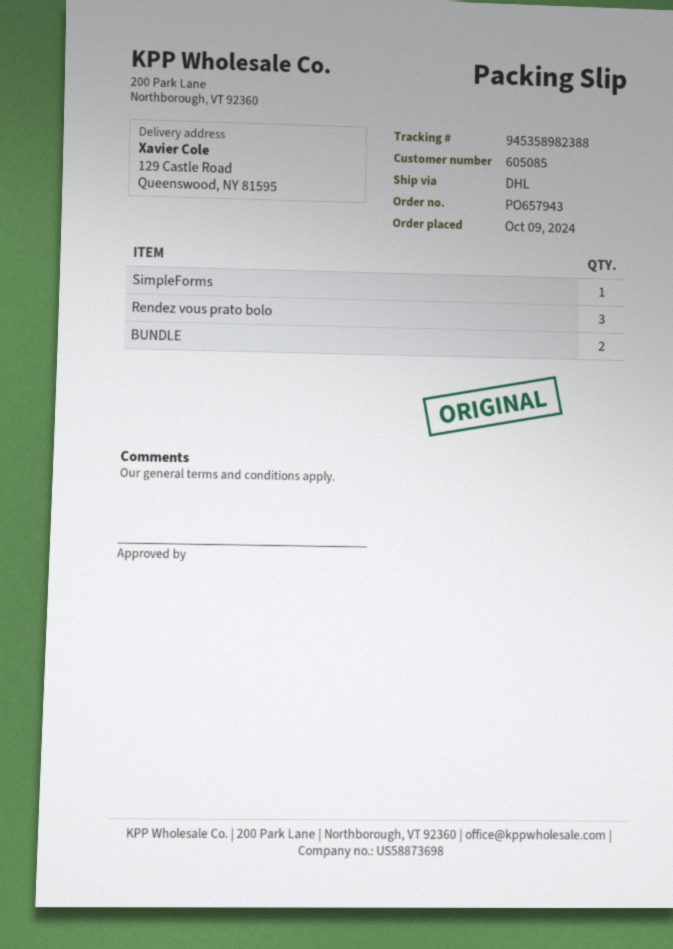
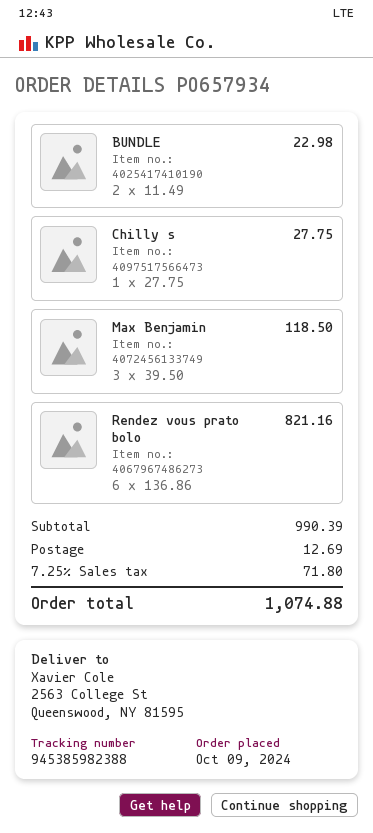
order number: PO657943 -> PO657934
tracking number: 945358982388 -> 945385982388
ship to: 129 Castle Road, Queenswood, NY 81595 -> 2563 College St, Queenswood, NY 81595
SimpleForms: 1 -> none
Rendez vous prato bolo: 3 -> 6
Chilly s: none -> 1
Max Benjamin: none -> 3

